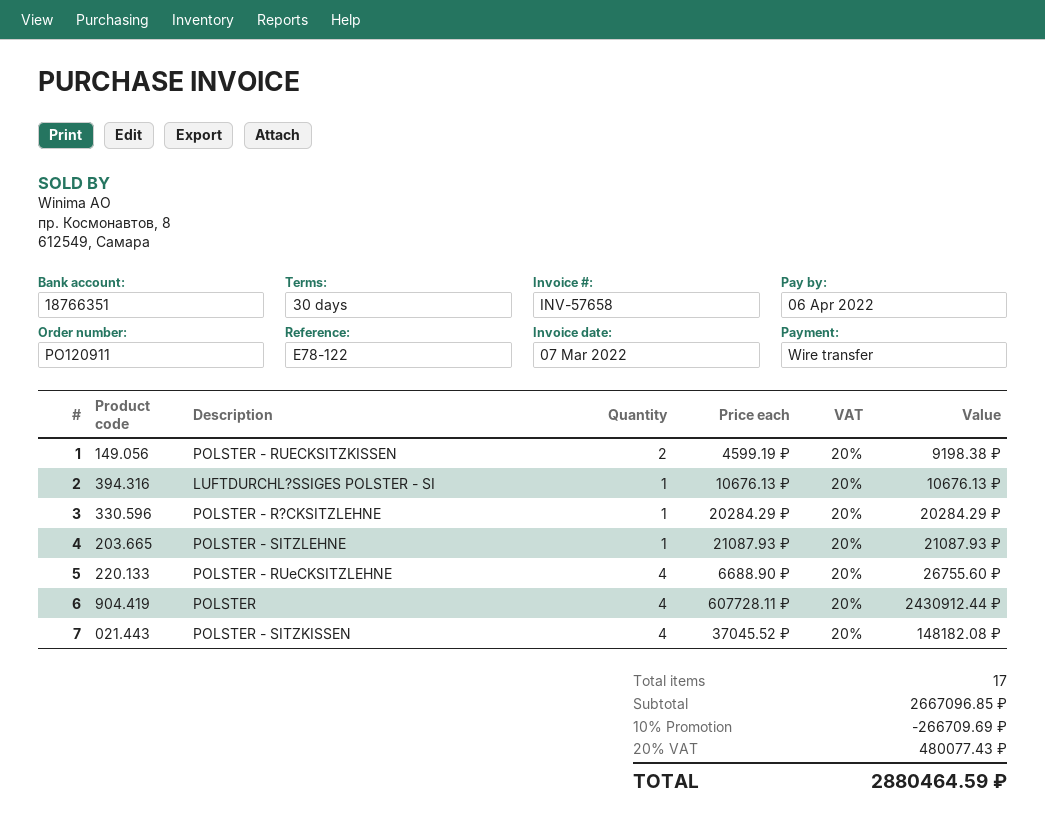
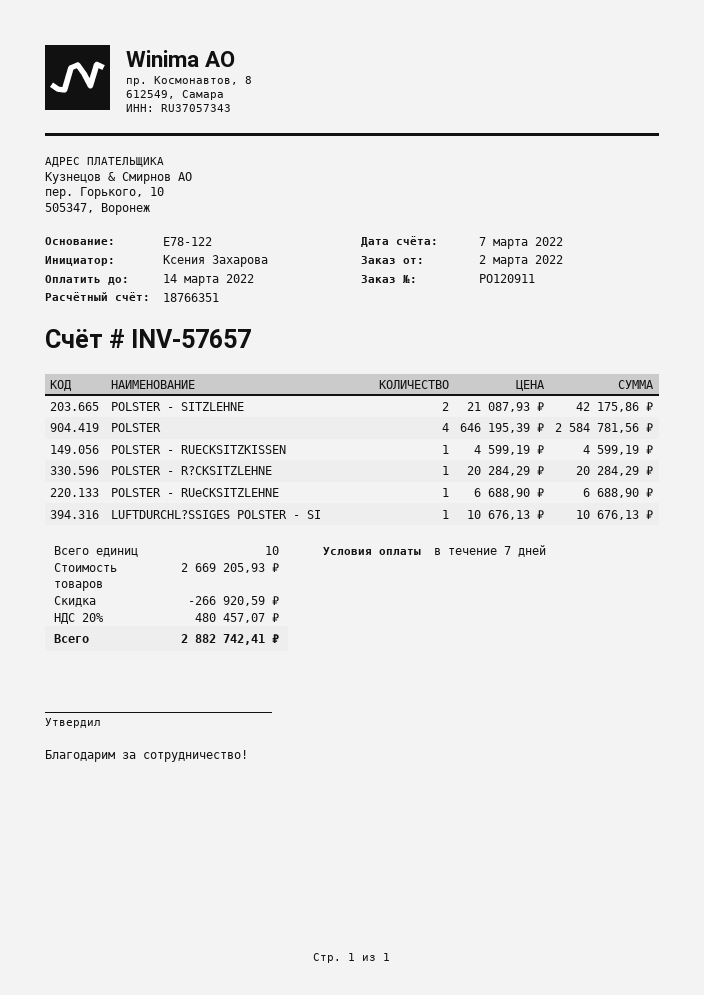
invoice number: INV-57658 -> INV-57657
payment terms: 30 days -> 7 days
due date: 2022-04-06 -> 2022-03-14
POLSTER - RUECKSITZKISSEN: 2 x 4599.19 = 9198.38 -> 1 x 4599.19 = 4599.19
POLSTER - SITZLEHNE: 1 x 21087.93 = 21087.93 -> 2 x 21087.93 = 42175.86
POLSTER - RUeCKSITZLEHNE: 4 x 6688.90 = 26755.60 -> 1 x 6688.90 = 6688.90
POLSTER: 4 x 607728.11 = 2430912.44 -> 4 x 646195.39 = 2584781.56
POLSTER - SITZKISSEN: 4 x 37045.52 = 148182.08 -> none
total quantity: 17 -> 10
subtotal: 2667096.85 -> 2669205.93
discount: 266709.69 -> 266920.59
tax: 20% = 480077.43 -> 20% = 480457.07
total: 2880464.59 -> 2882742.41

